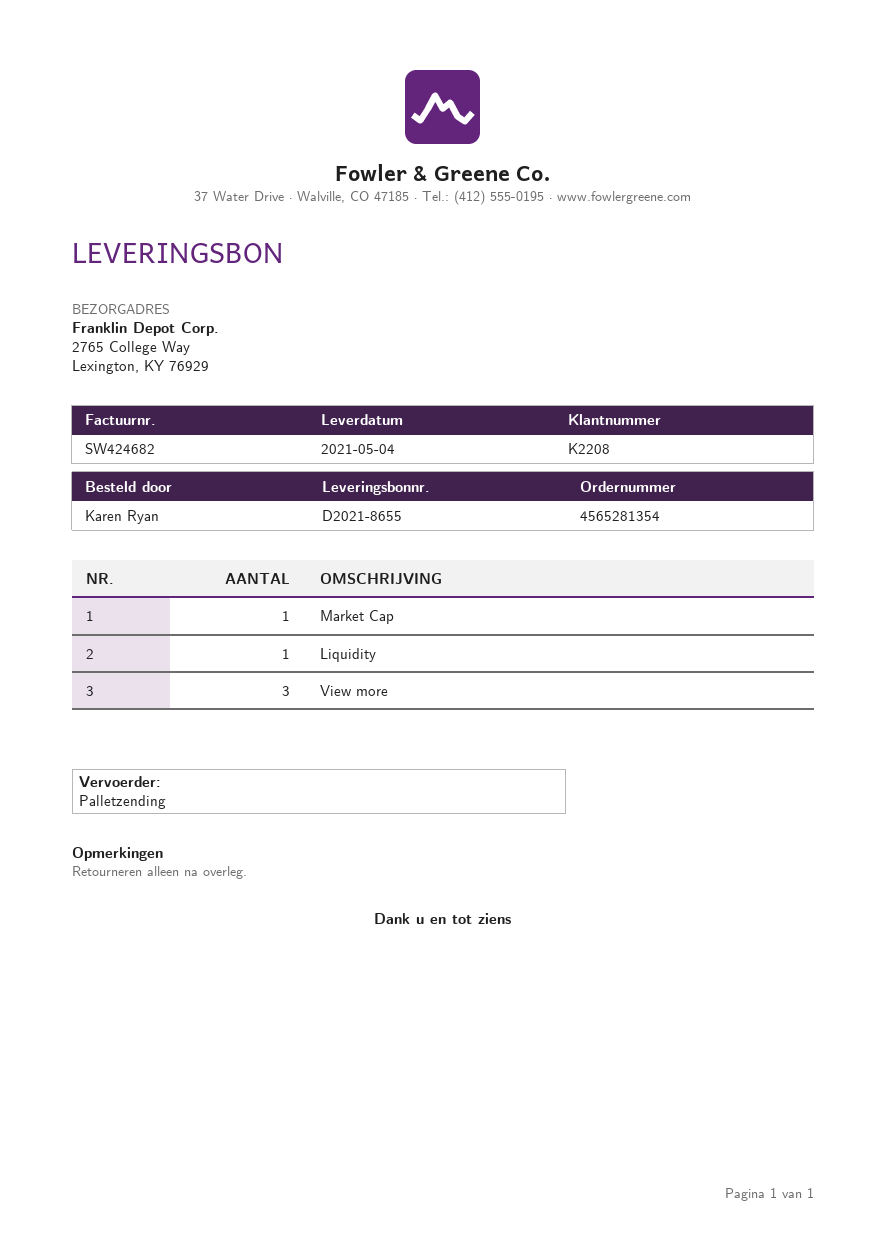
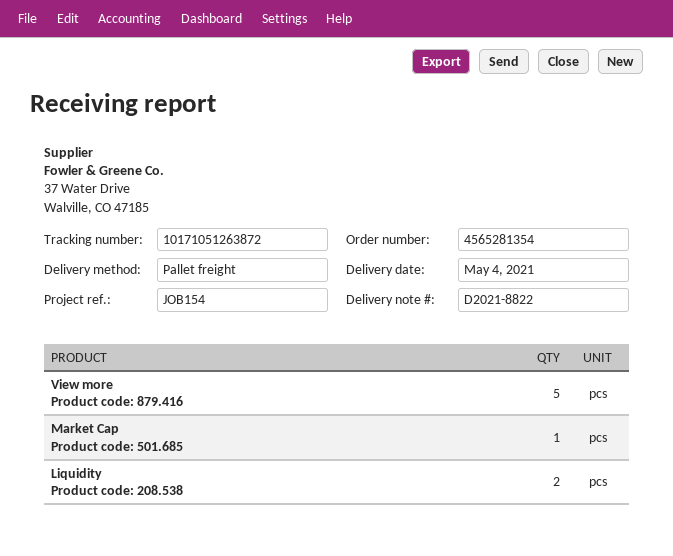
delivery note number: D2021-8655 -> D2021-8822
Liquidity: 1 -> 2
View more: 3 -> 5

